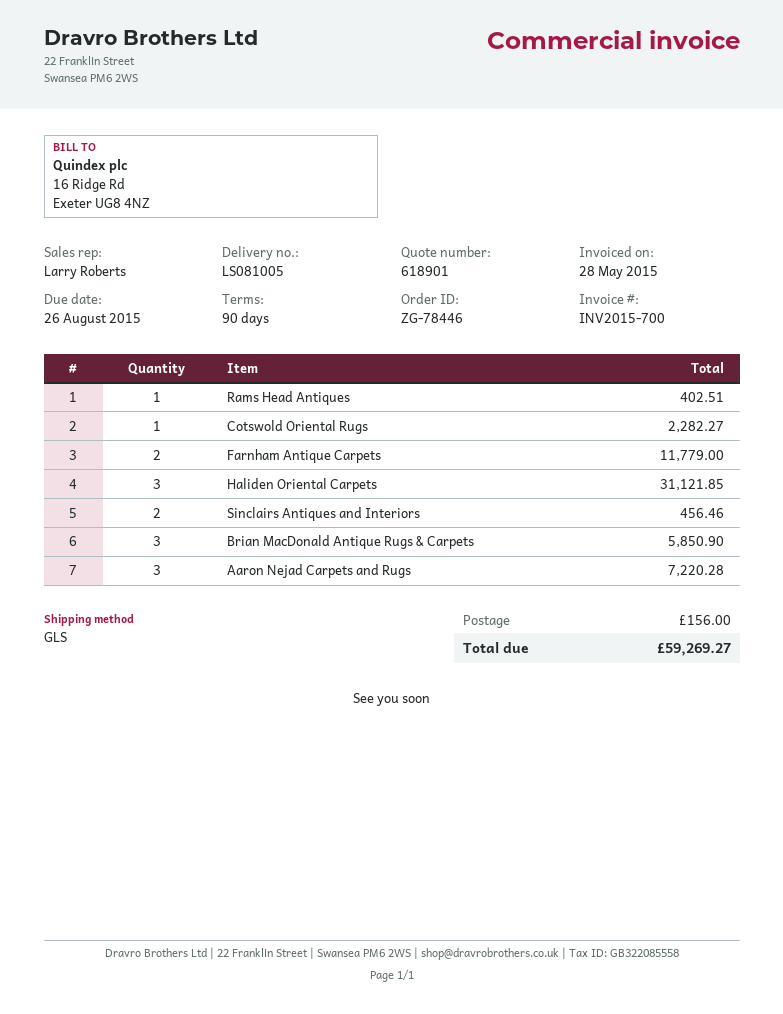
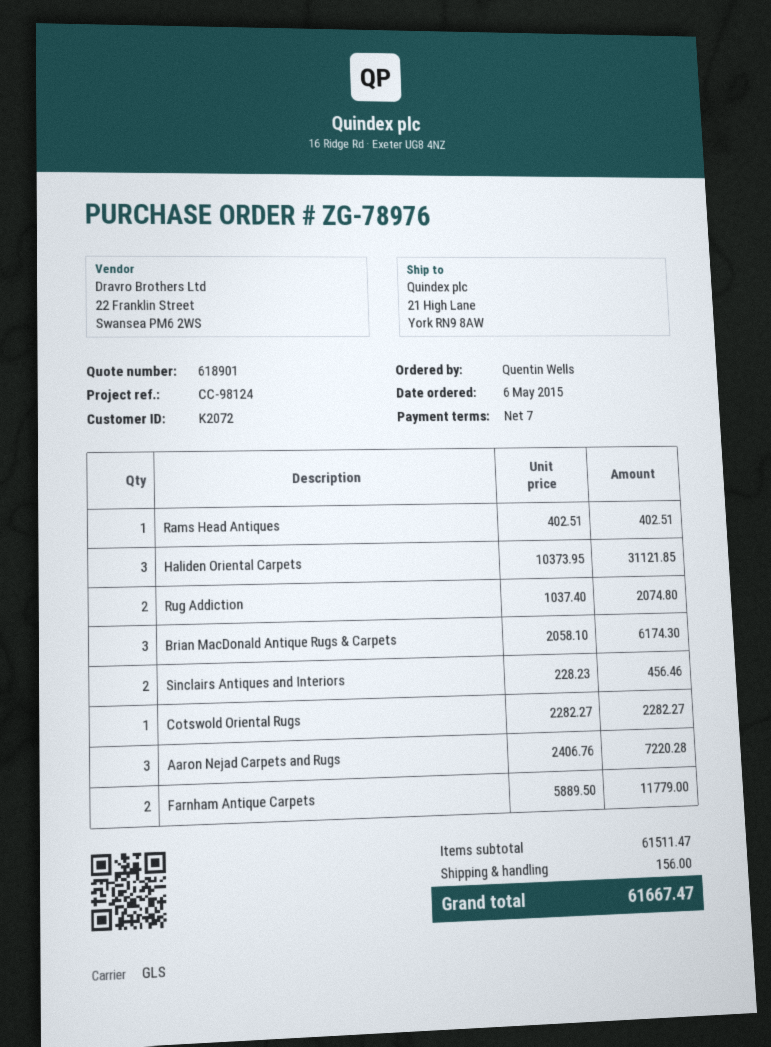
order number: ZG-78446 -> ZG-78976
payment terms: 90 days -> 7 days
Brian MacDonald Antique Rugs & Carpets: 3 for 5850.90 -> 3 for 6174.30
Rug Addiction: none -> 2 for 2074.80
total: 59269.27 -> 61667.47

